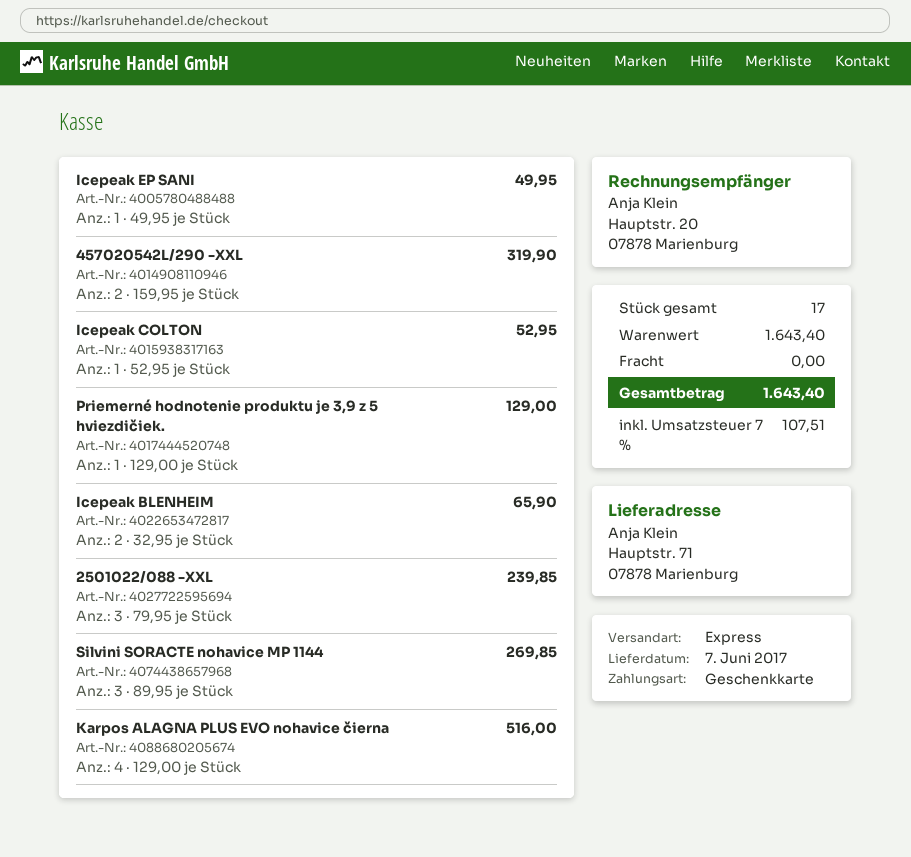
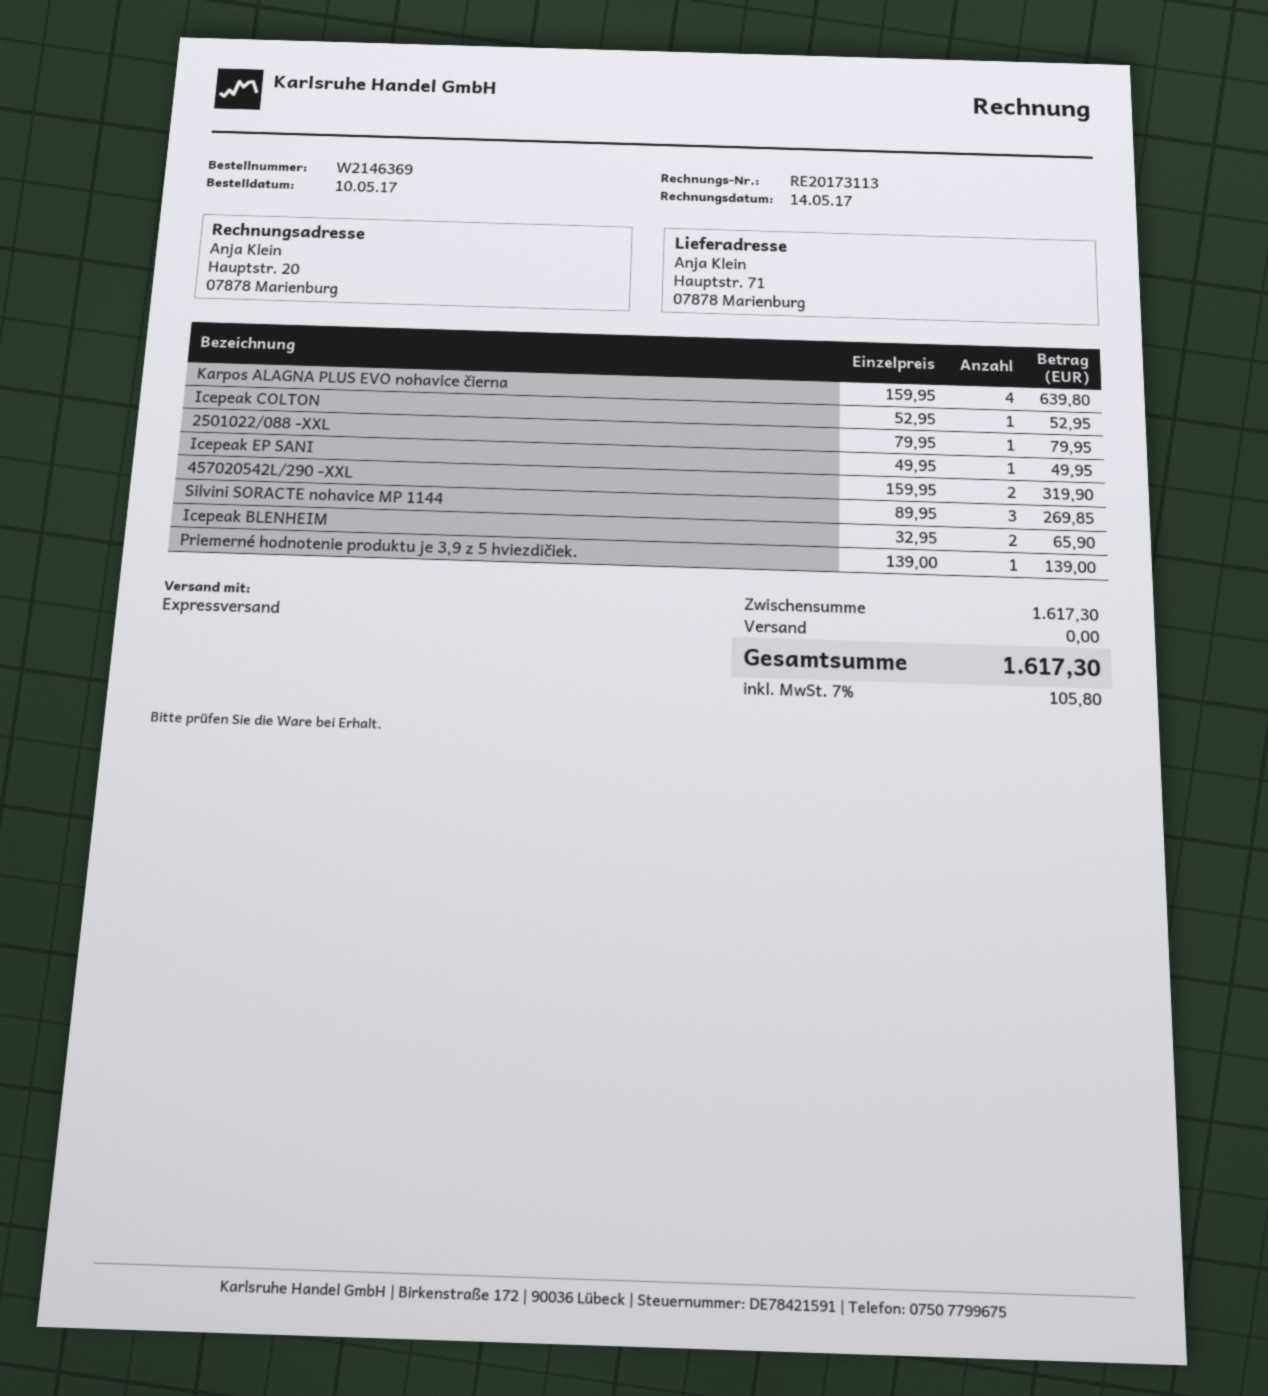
Priemerné hodnotenie produktu je 3,9 z 5 hviezdičiek.: 1 x 129.00 = 129.00 -> 1 x 139.00 = 139.00
2501022/088 -XXL: 3 x 79.95 = 239.85 -> 1 x 79.95 = 79.95
Karpos ALAGNA PLUS EVO nohavice čierna: 4 x 129.00 = 516.00 -> 4 x 159.95 = 639.80
subtotal: 1643.40 -> 1617.30
tax: 7% = 107.51 -> 7% = 105.80
total: 1643.40 -> 1617.30

